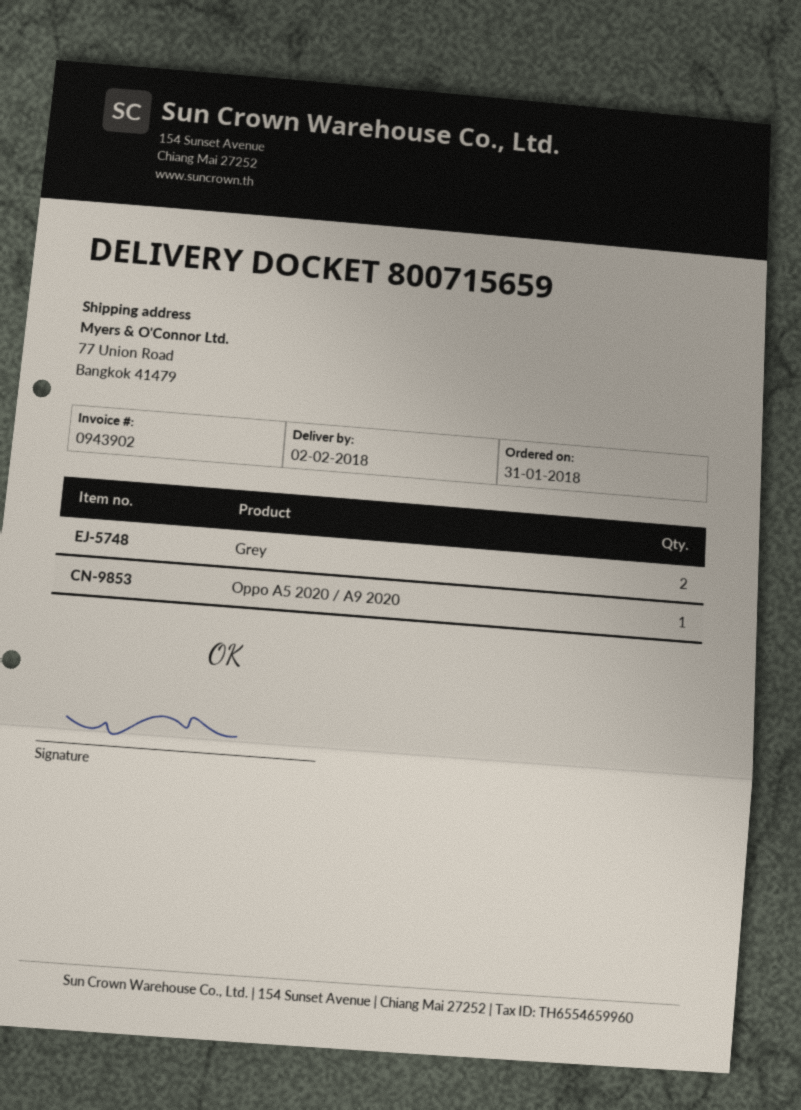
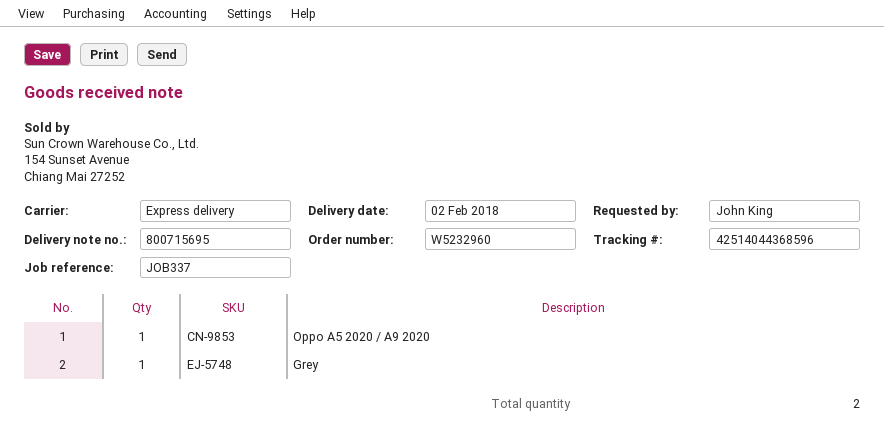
delivery note number: 800715659 -> 800715695
Grey: 2 -> 1

